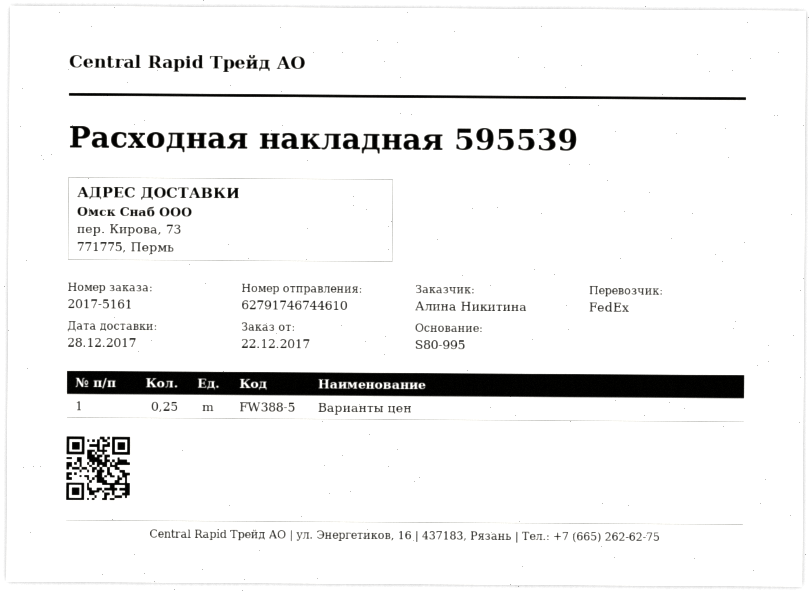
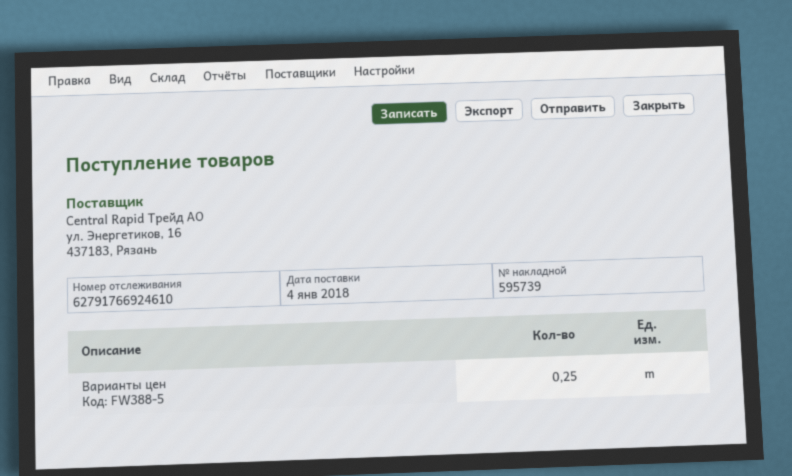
delivery note number: 595539 -> 595739
delivery date: 2017-12-28 -> 2018-01-04
tracking number: 62791746744610 -> 62791766924610

